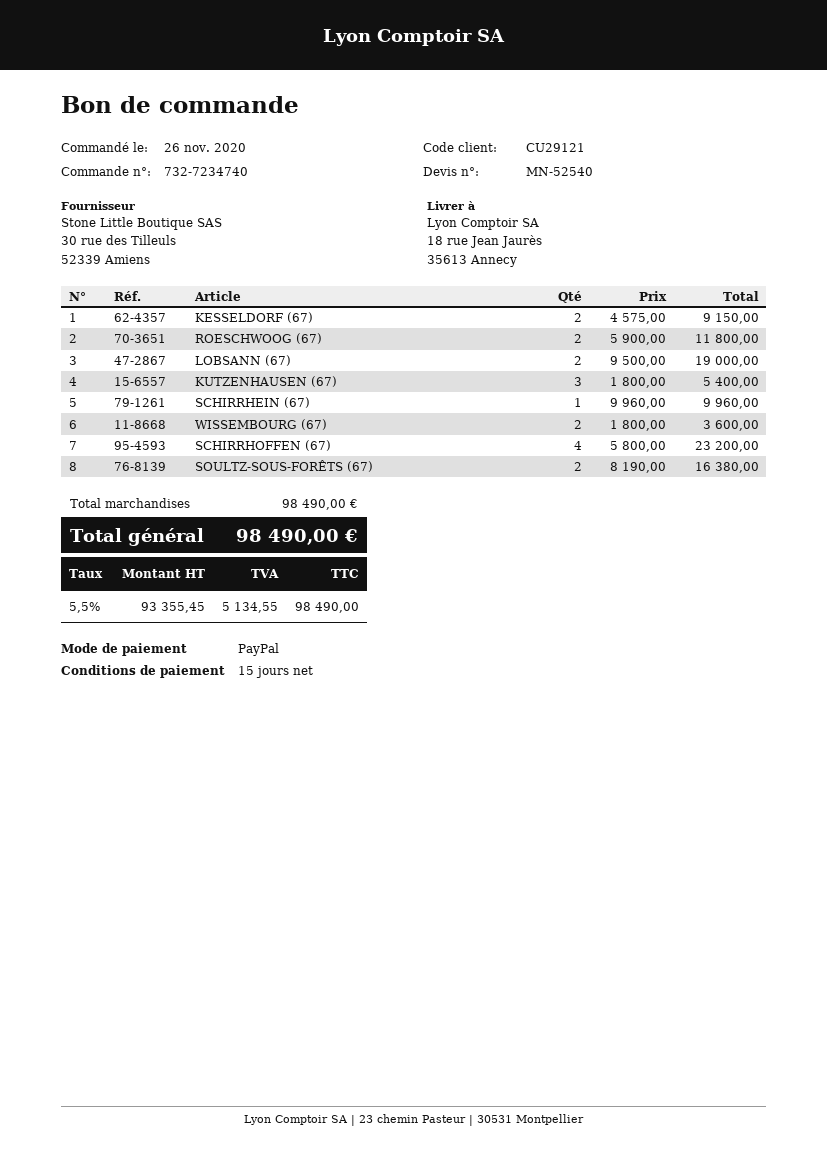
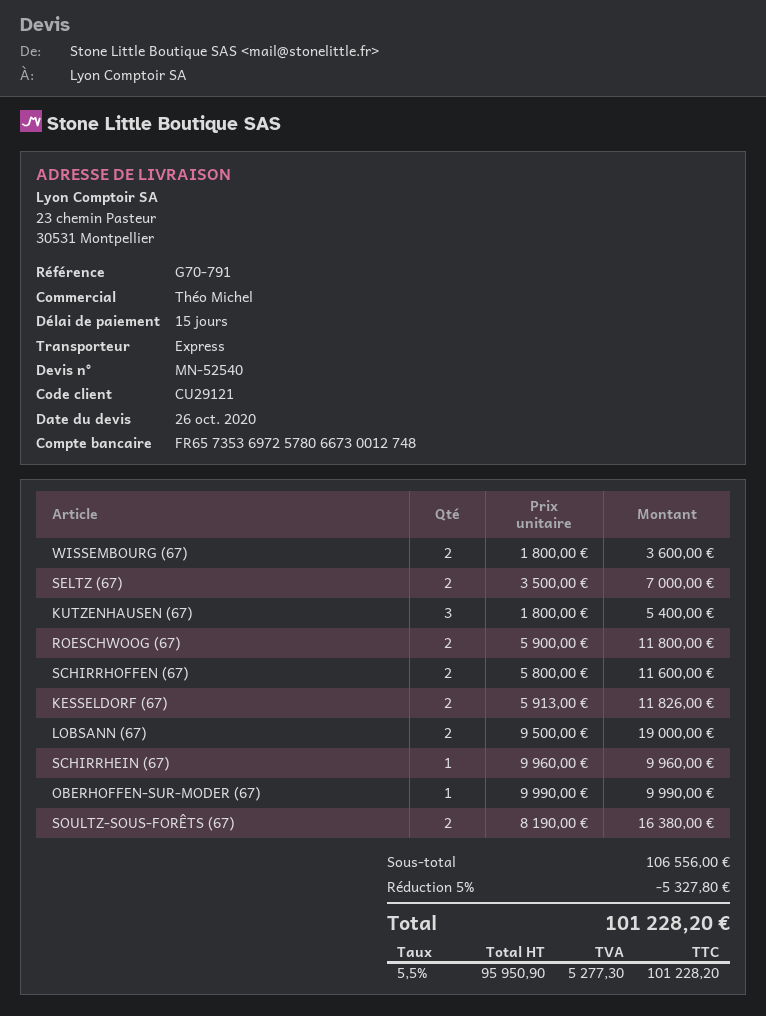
ship to: 18 rue Jean Jaurès, 35613 Annecy -> 23 chemin Pasteur, 30531 Montpellier
KESSELDORF (67): 2 x 4575.00 = 9150.00 -> 2 x 5913.00 = 11826.00
SCHIRRHOFFEN (67): 4 x 5800.00 = 23200.00 -> 2 x 5800.00 = 11600.00
SELTZ (67): none -> 2 x 3500.00 = 7000.00
OBERHOFFEN-SUR-MODER (67): none -> 1 x 9990.00 = 9990.00
subtotal: 98490.00 -> 106556.00
discount: none -> 5% = 5327.80
net: 93355.45 -> 95950.90
tax: 5.5% = 5134.55 -> 5.5% = 5277.30
total: 98490.00 -> 101228.20

